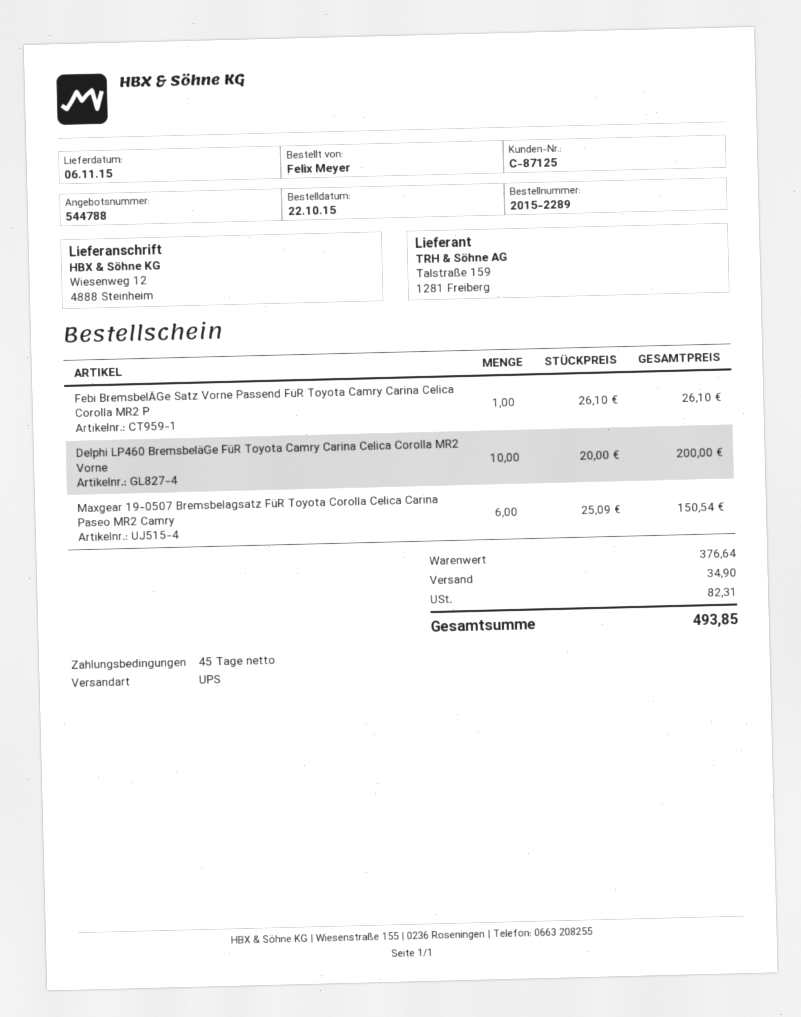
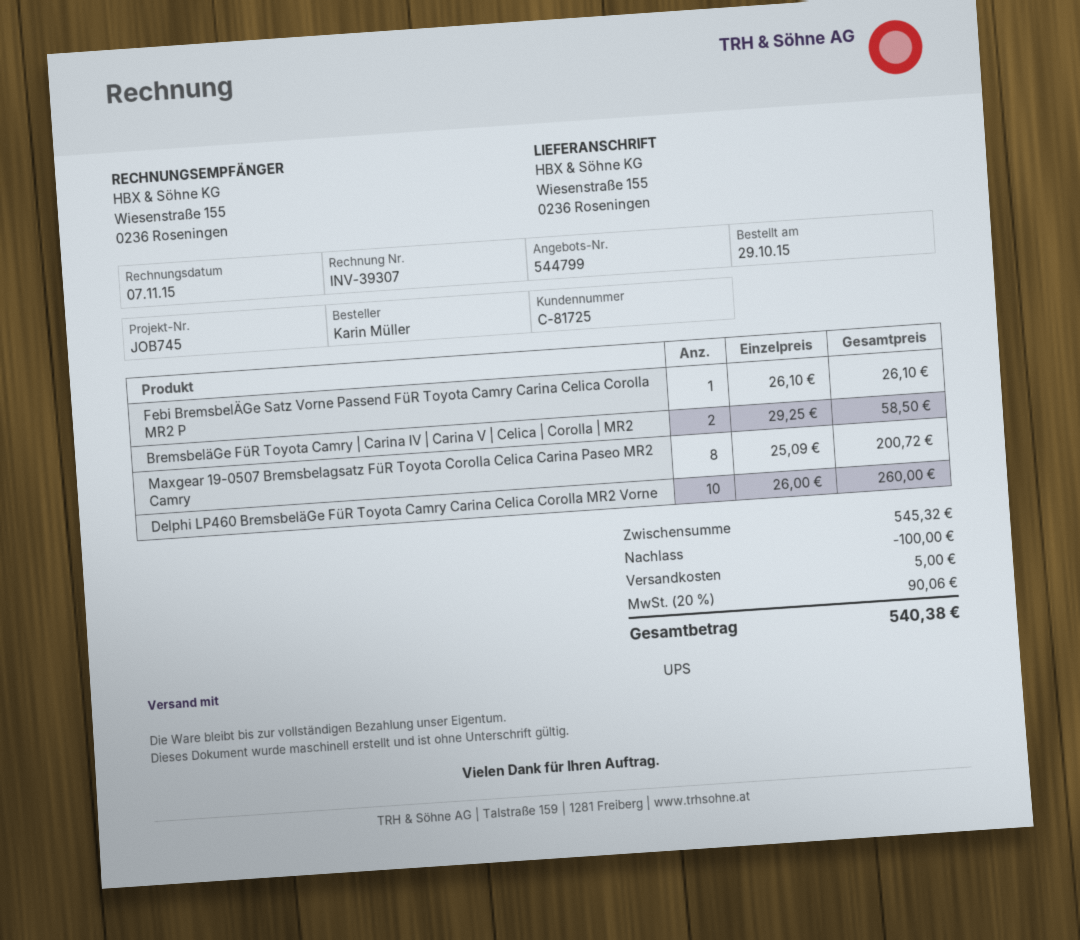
quote number: 544788 -> 544799
order date: 2015-10-22 -> 2015-10-29
customer number: C-87125 -> C-81725
ordered by: Felix Meyer -> Karin Müller
ship to: Wiesenweg 12, 4888 Steinheim -> Wiesenstraße 155, 0236 Roseningen
Delphi LP460 BremsbeläGe FüR Toyota Camry Carina Celica Corolla MR2 Vorne: 10 x 20.00 = 200.00 -> 10 x 26.00 = 260.00
Maxgear 19-0507 Bremsbelagsatz FüR Toyota Corolla Celica Carina Paseo MR2 Camry: 6 x 25.09 = 150.54 -> 8 x 25.09 = 200.72
BremsbeläGe FüR Toyota Camry | Carina IV | Carina V | Celica | Corolla | MR2: none -> 2 x 29.25 = 58.50
subtotal: 376.64 -> 545.32
discount: none -> 100.00
shipping: 34.90 -> 5.00
tax: 82.31 -> 90.06
total: 493.85 -> 540.38

